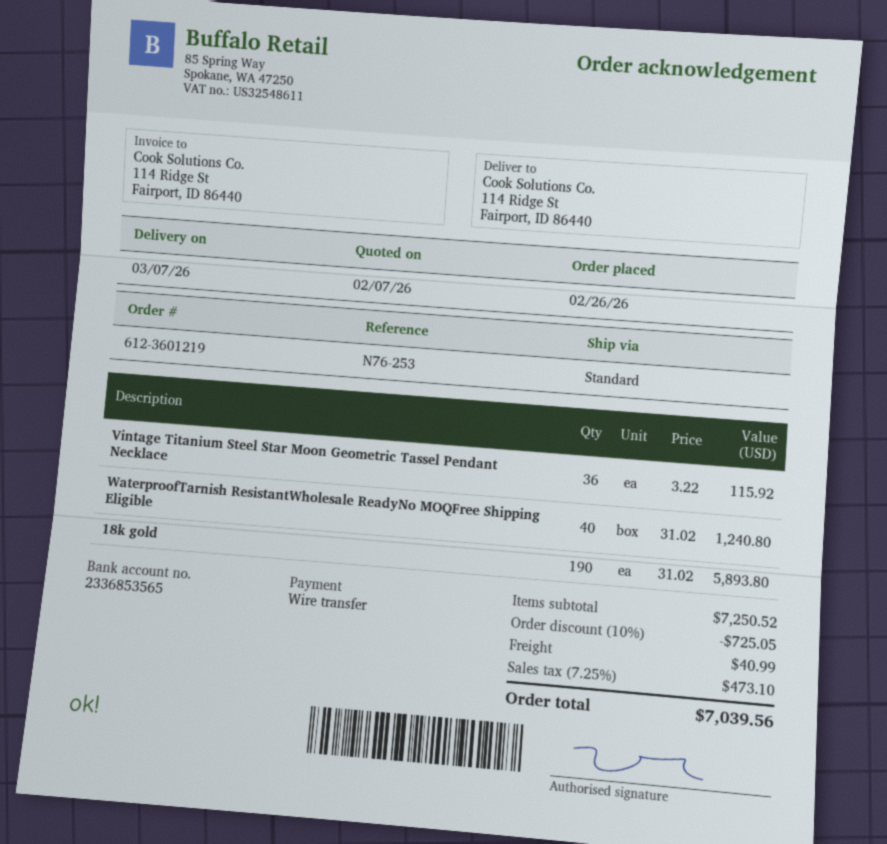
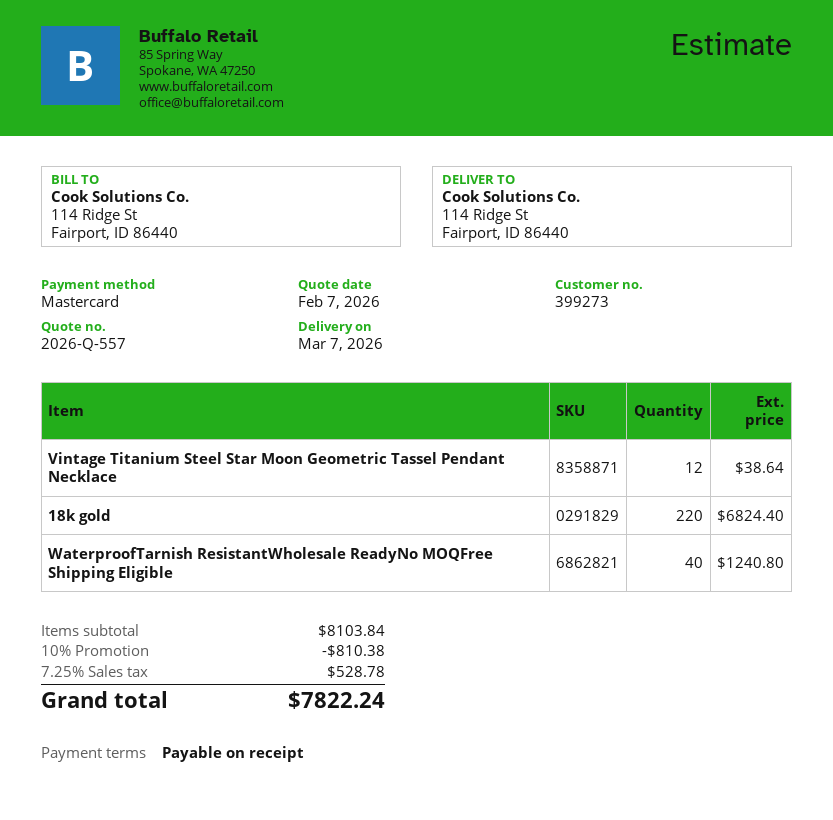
payment method: bank transfer -> Mastercard
Vintage Titanium Steel Star Moon Geometric Tassel Pendant Necklace: 36 for 115.92 -> 12 for 38.64
18k gold: 190 for 5893.80 -> 220 for 6824.40
subtotal: 7250.52 -> 8103.84
discount: 10% = 725.05 -> 10% = 810.38
shipping: 40.99 -> none
tax: 7.25% = 473.10 -> 7.25% = 528.78
total: 7039.56 -> 7822.24

